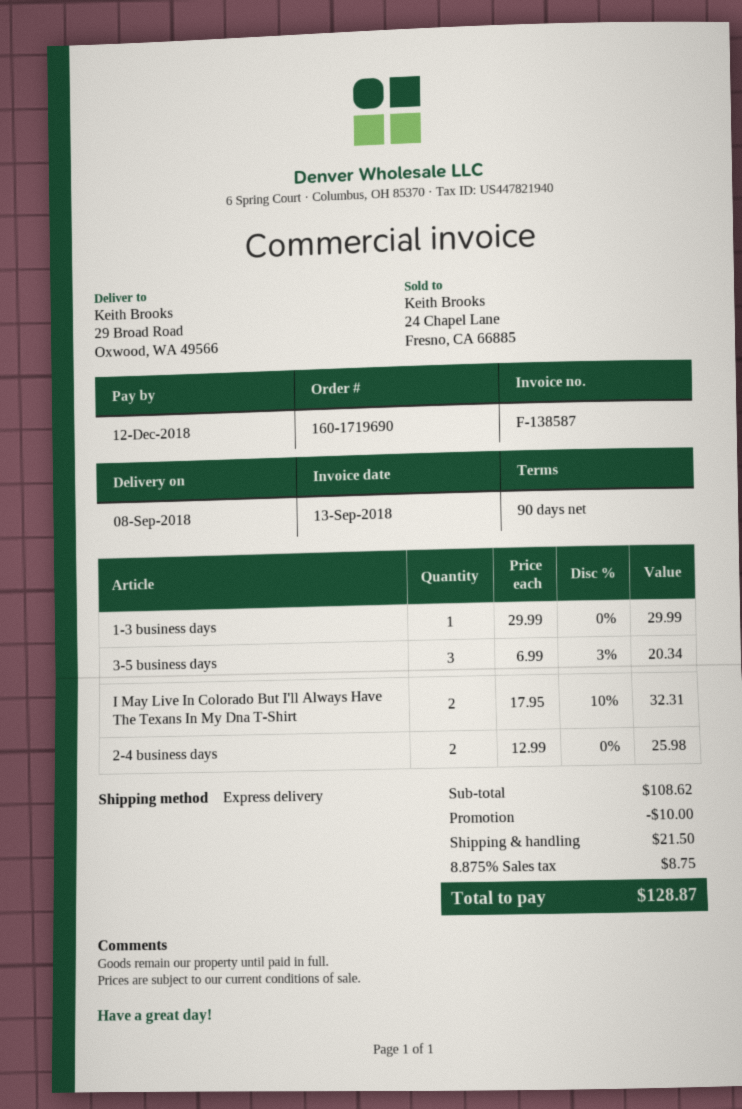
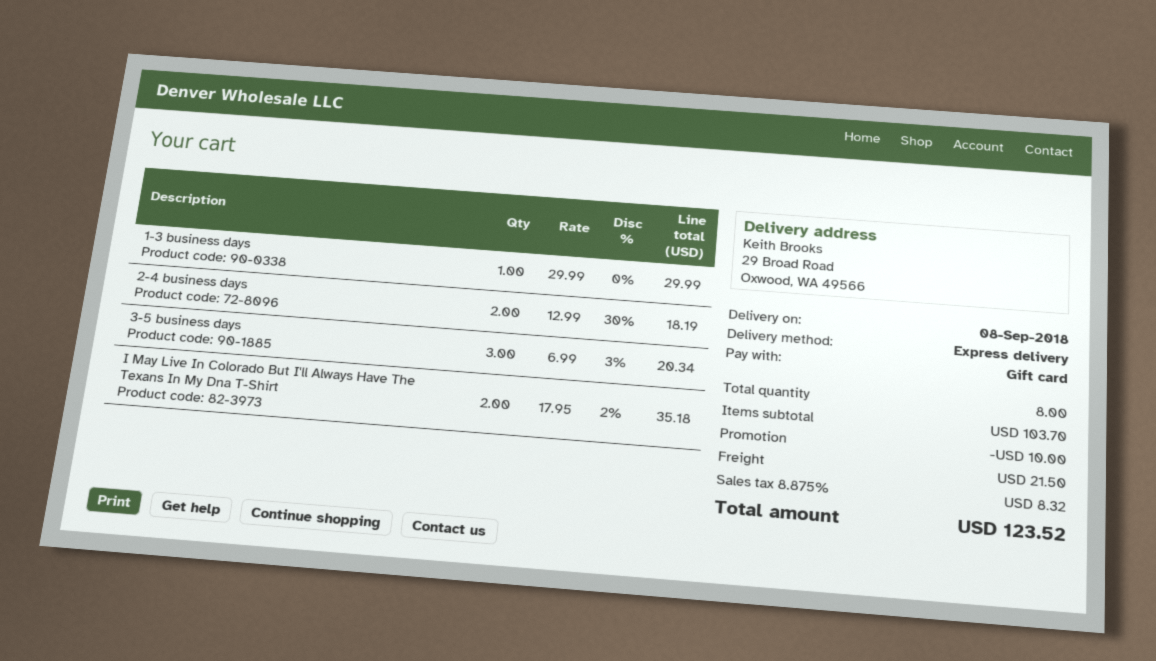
I May Live In Colorado But I'll Always Have The Texans In My Dna T-Shirt: 2 x 17.95 - 10% = 32.31 -> 2 x 17.95 - 2% = 35.18
2-4 business days: 2 x 12.99 = 25.98 -> 2 x 12.99 - 30% = 18.19
subtotal: 108.62 -> 103.70
tax: 8.875% = 8.75 -> 8.875% = 8.32
total: 128.87 -> 123.52

